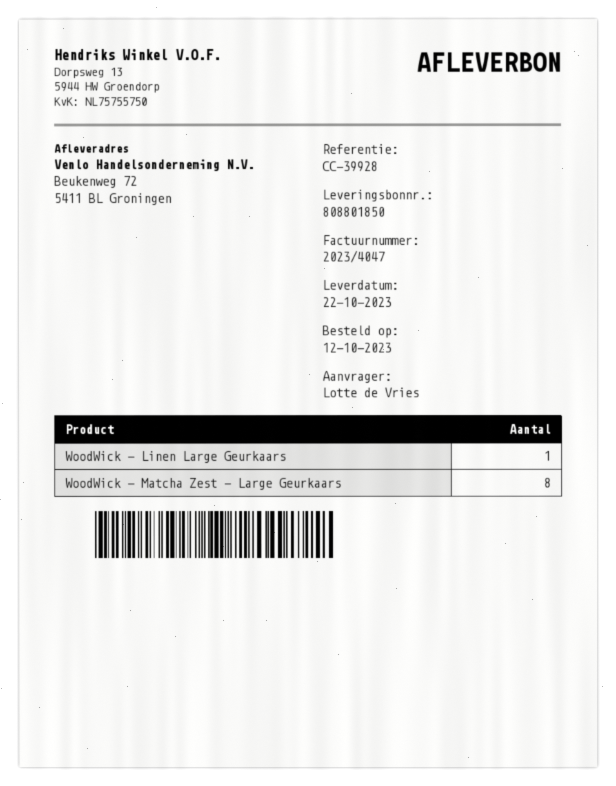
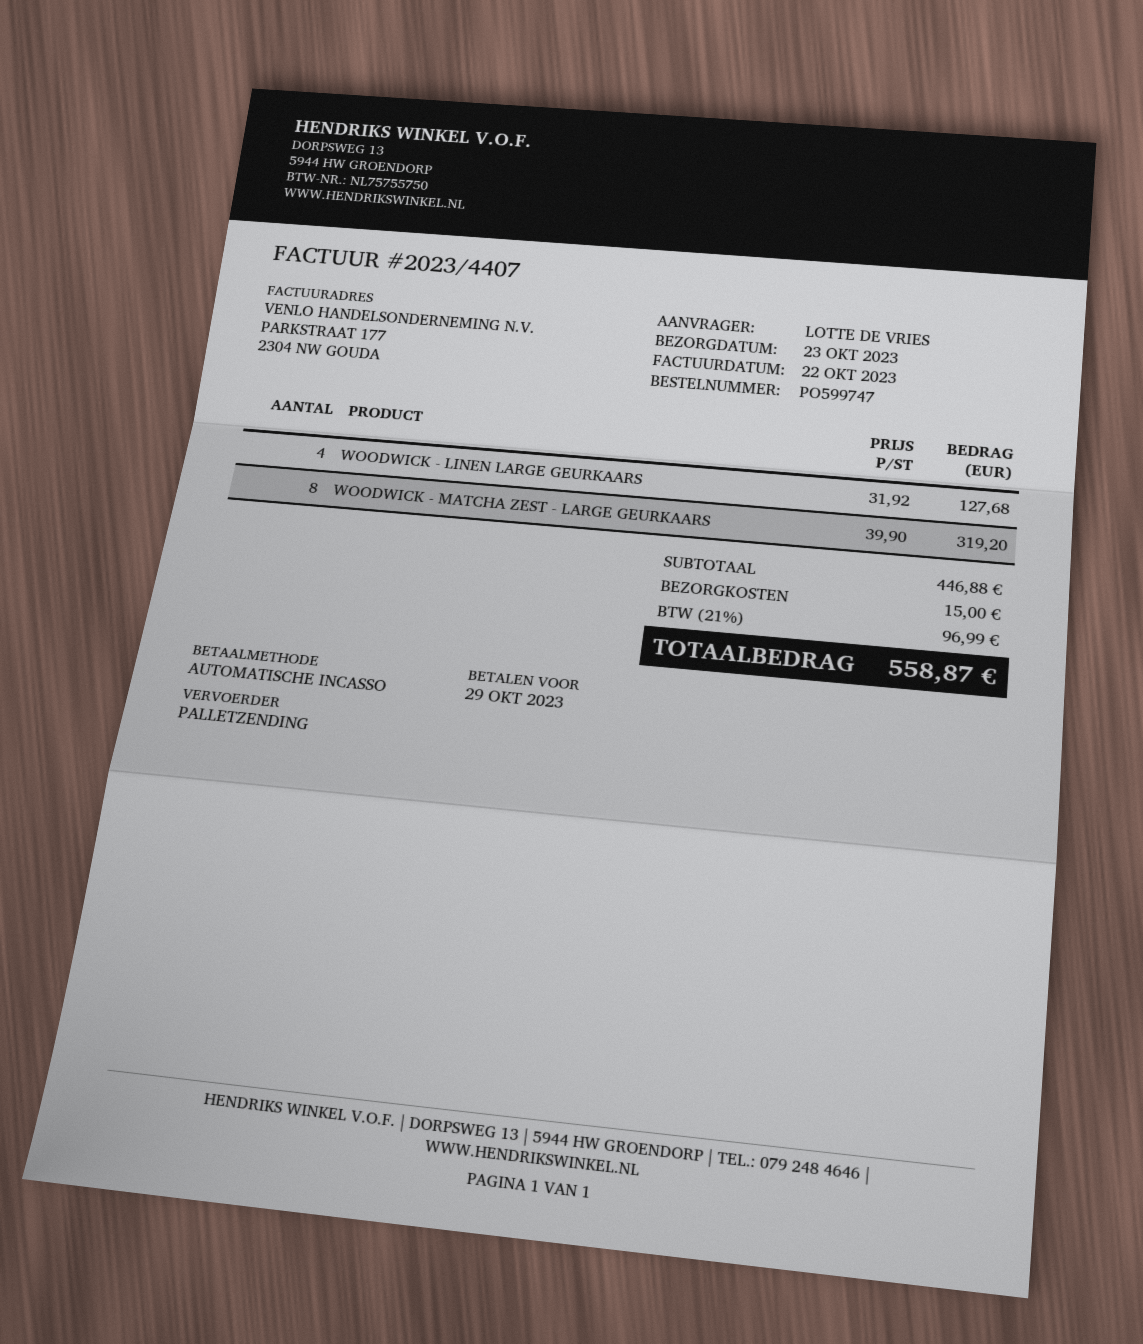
delivery date: 2023-10-22 -> 2023-10-23
invoice number: 2023/4047 -> 2023/4407
WoodWick - Linen Large Geurkaars: 1 -> 4

